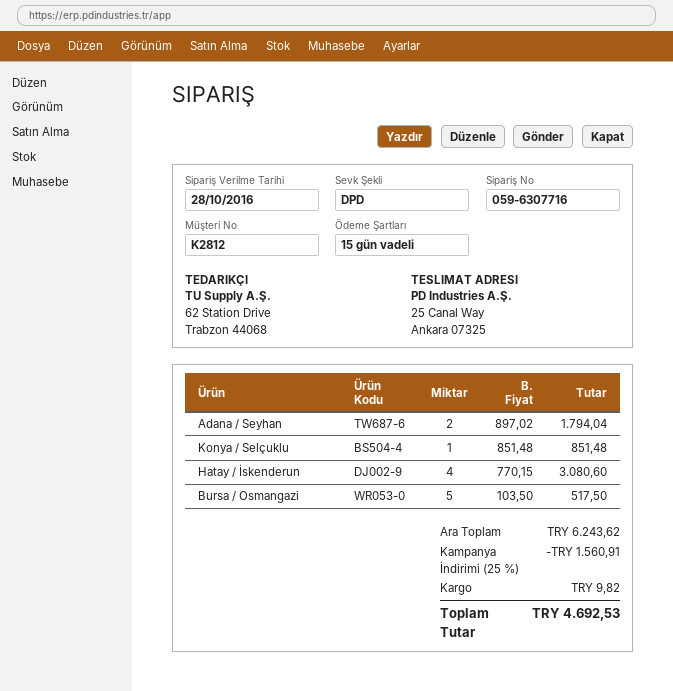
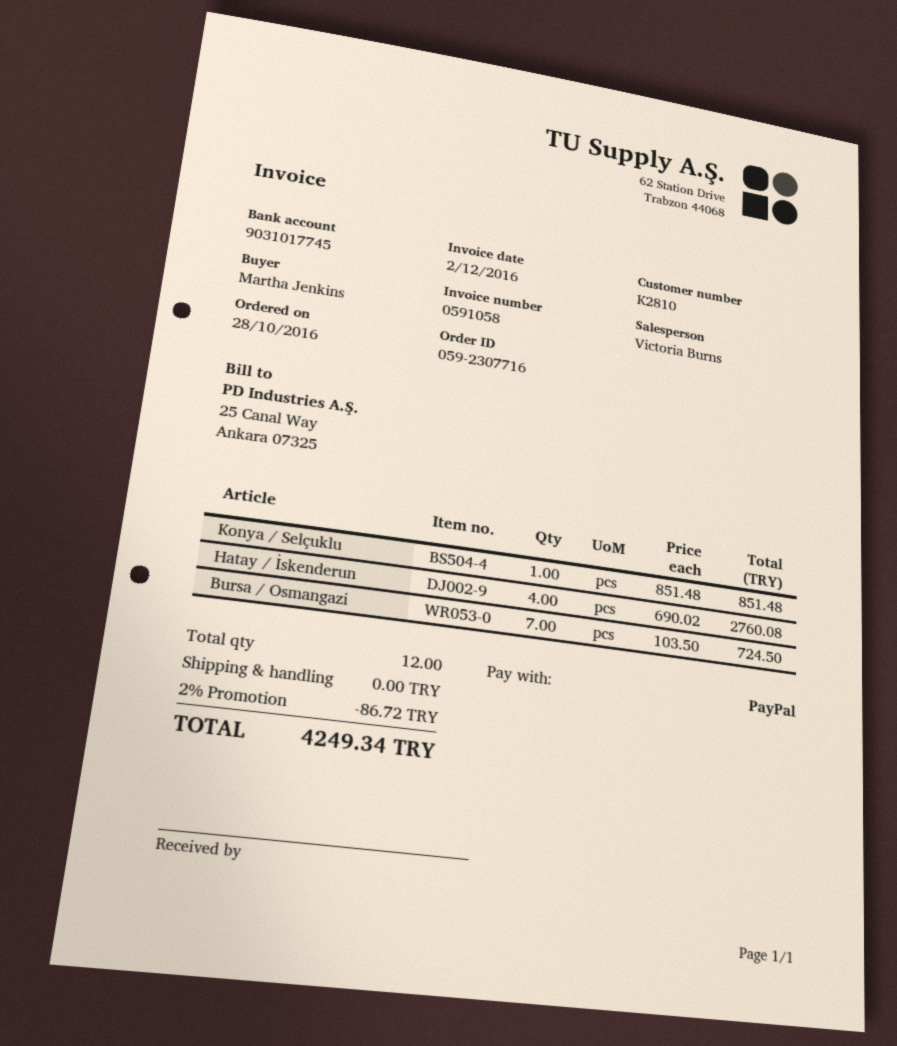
order number: 059-6307716 -> 059-2307716
customer number: K2812 -> K2810
Adana / Seyhan: 2 x 897.02 = 1794.04 -> none
Hatay / İskenderun: 4 x 770.15 = 3080.60 -> 4 x 690.02 = 2760.08
Bursa / Osmangazi: 5 x 103.50 = 517.50 -> 7 x 103.50 = 724.50
discount: 25% = 1560.91 -> 2% = 86.72
shipping: 9.82 -> 0.00
total: 4692.53 -> 4249.34

